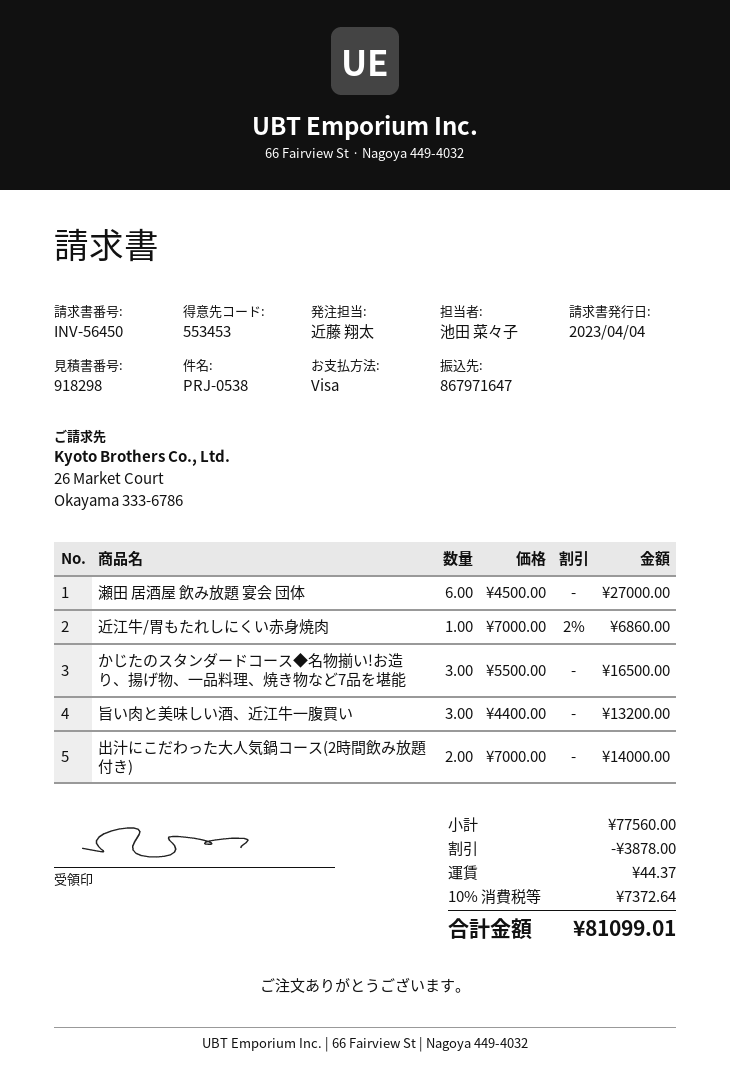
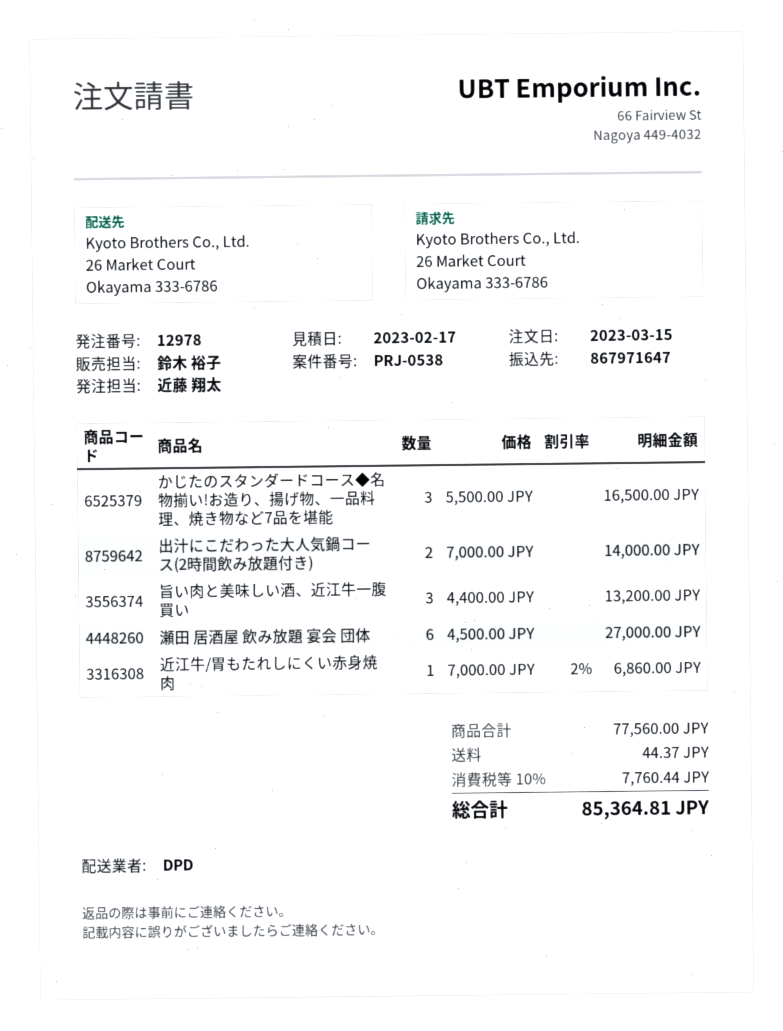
sales rep: 池田 菜々子 -> 鈴木 裕子
discount: 3878.00 -> none
tax: 10% = 7372.64 -> 10% = 7760.44
total: 81099.01 -> 85364.81

